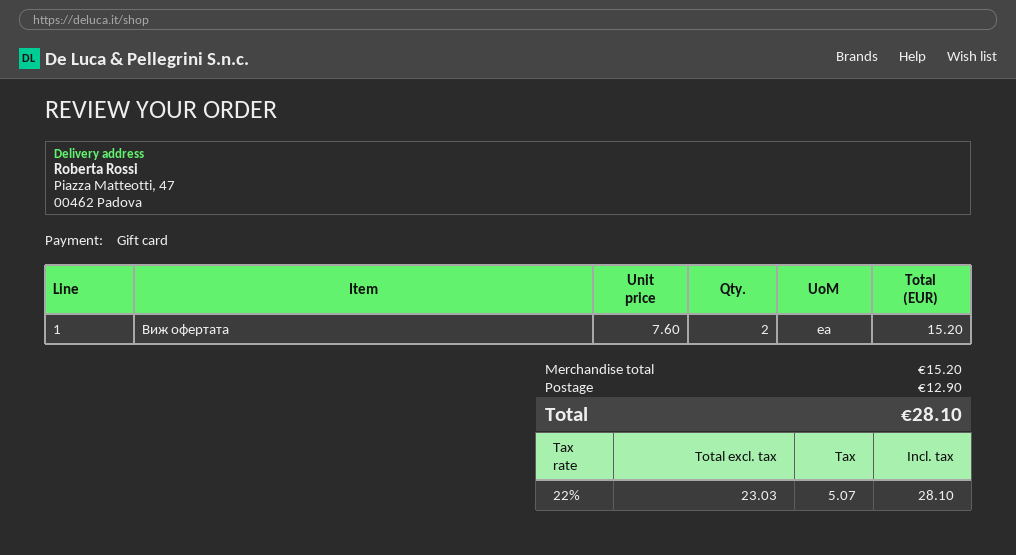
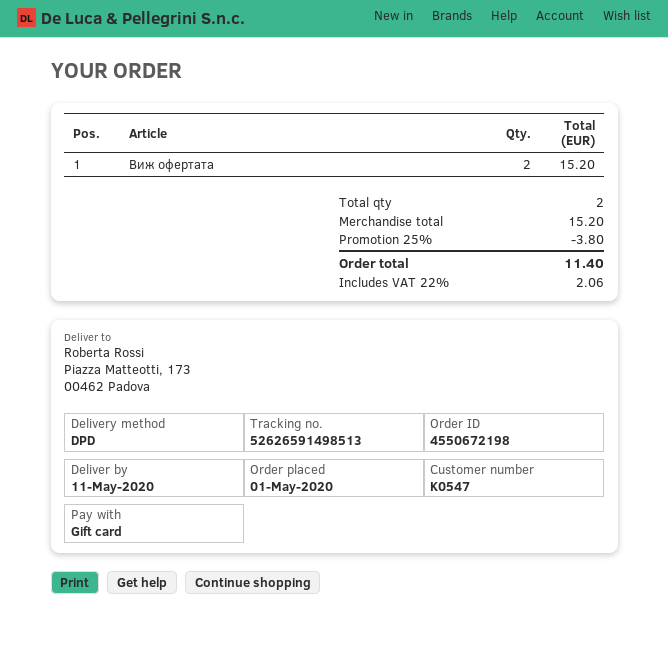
ship to: Piazza Matteotti, 47, 00462 Padova -> Piazza Matteotti, 173, 00462 Padova
discount: none -> 25% = 3.80
shipping: 12.90 -> none
tax: 22% = 5.07 -> 22% = 2.06
total: 28.10 -> 11.40

